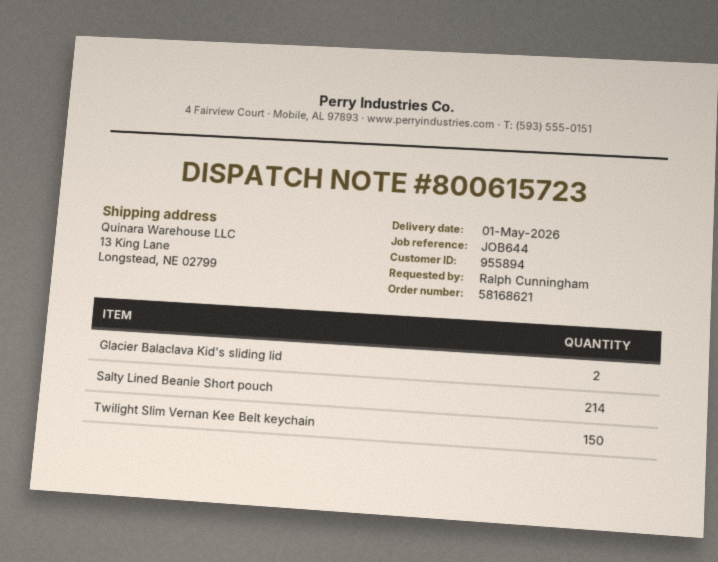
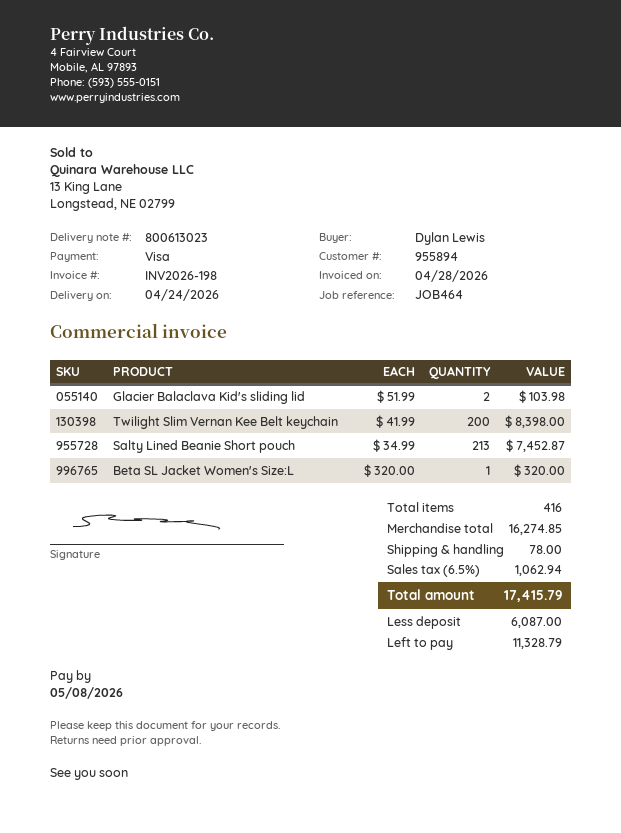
delivery note number: 800615723 -> 800613023
delivery date: 2026-05-01 -> 2026-04-24
reference: JOB644 -> JOB464
ordered by: Ralph Cunningham -> Dylan Lewis
Salty Lined Beanie Short pouch: 214 -> 213
Twilight Slim Vernan Kee Belt keychain: 150 -> 200
Beta SL Jacket Women's Size:L: none -> 1

